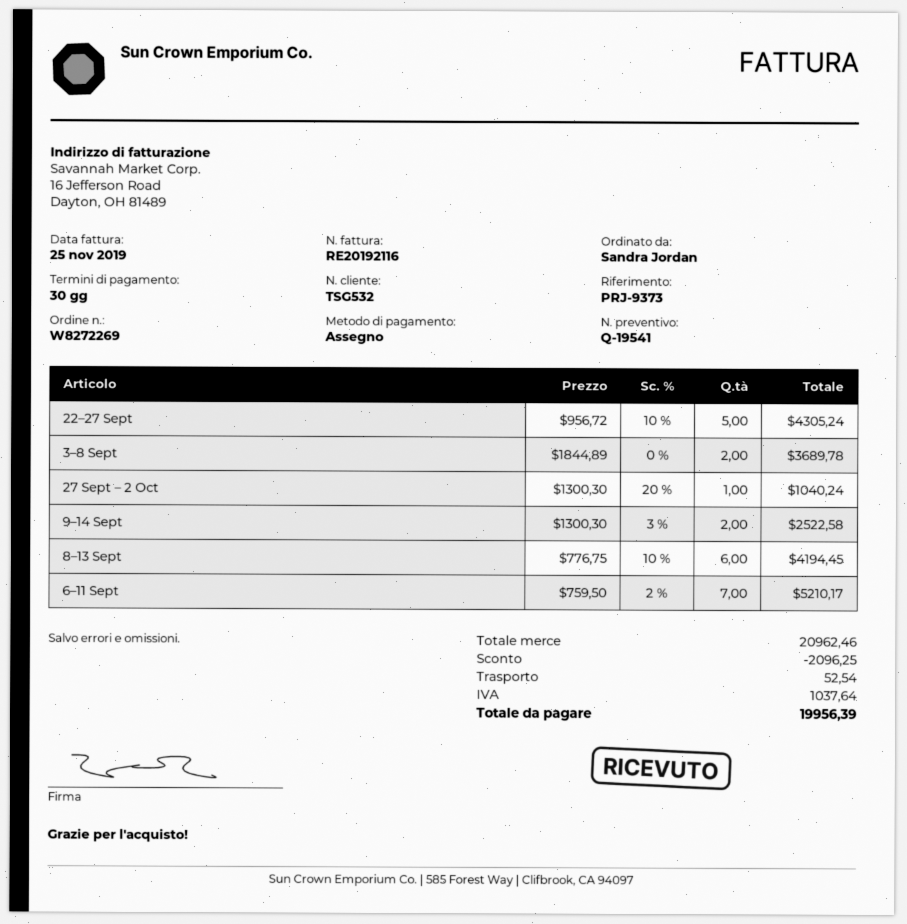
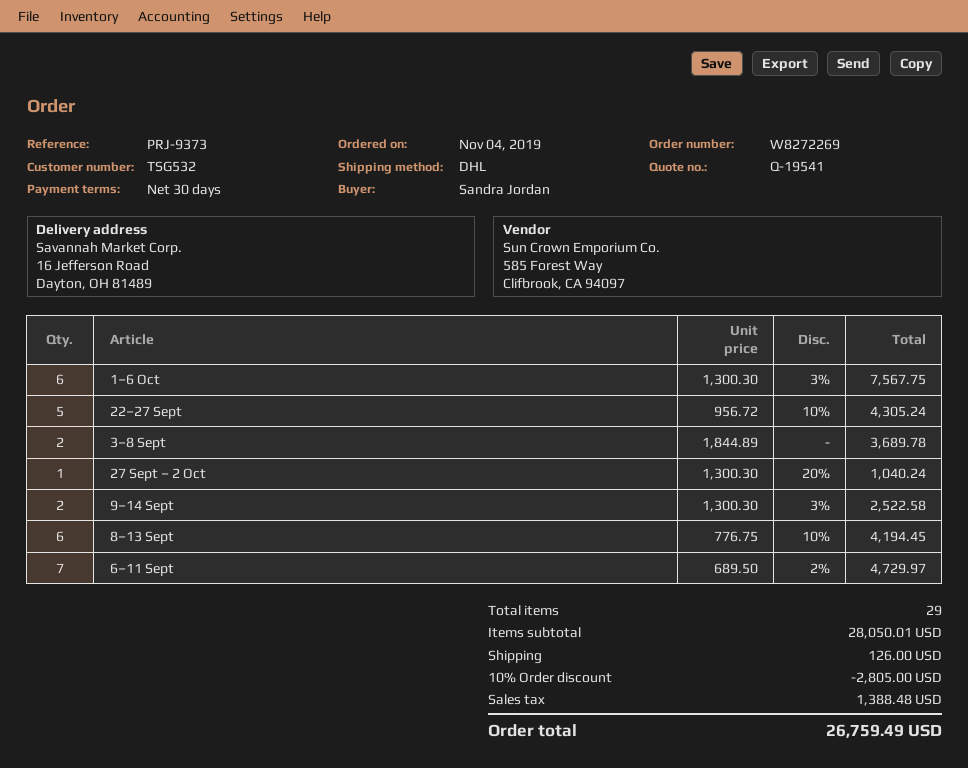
6–11 Sept: 7 x 759.50 - 2% = 5210.17 -> 7 x 689.50 - 2% = 4729.97
1–6 Oct: none -> 6 x 1300.30 - 3% = 7567.75
subtotal: 20962.46 -> 28050.01
discount: 2096.25 -> 2805.00
shipping: 52.54 -> 126.00
tax: 1037.64 -> 1388.48
total: 19956.39 -> 26759.49

